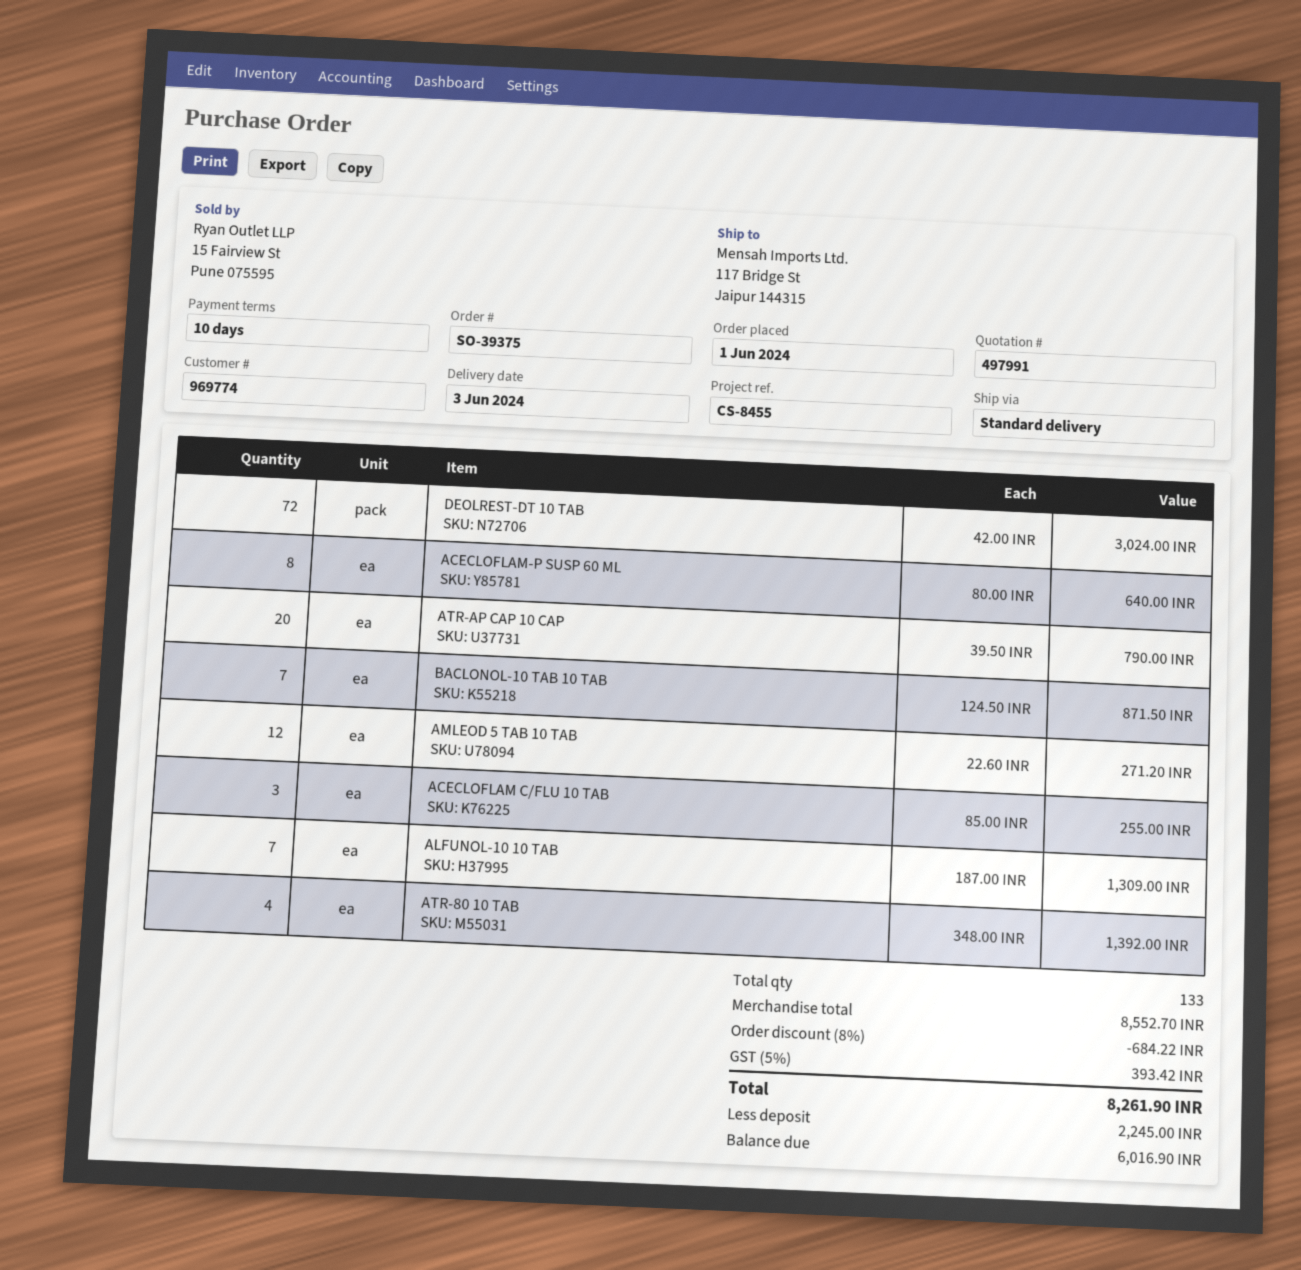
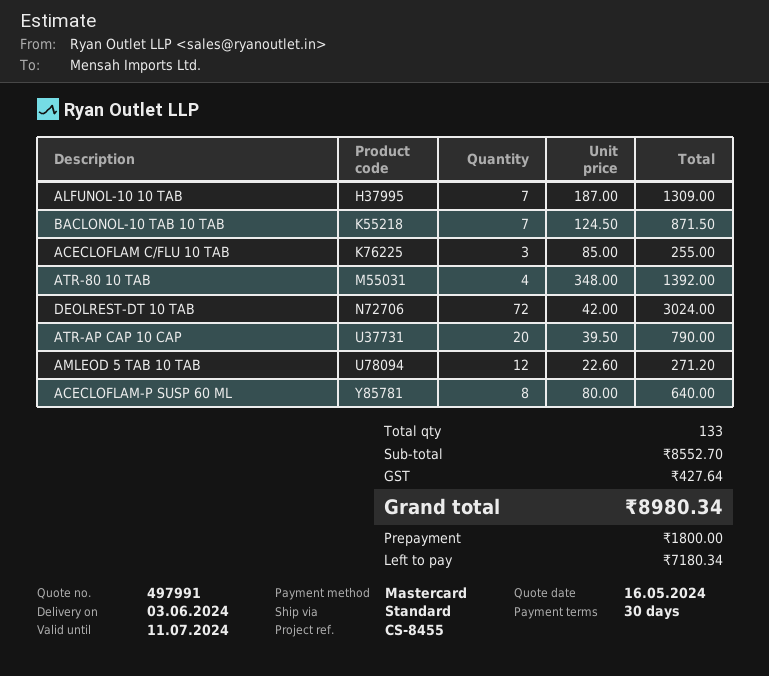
payment terms: 10 days -> 30 days
discount: 8% = 684.22 -> none
tax: 393.42 -> 427.64
total: 8261.90 -> 8980.34
deposit: 2245.00 -> 1800.00
balance: 6016.90 -> 7180.34

